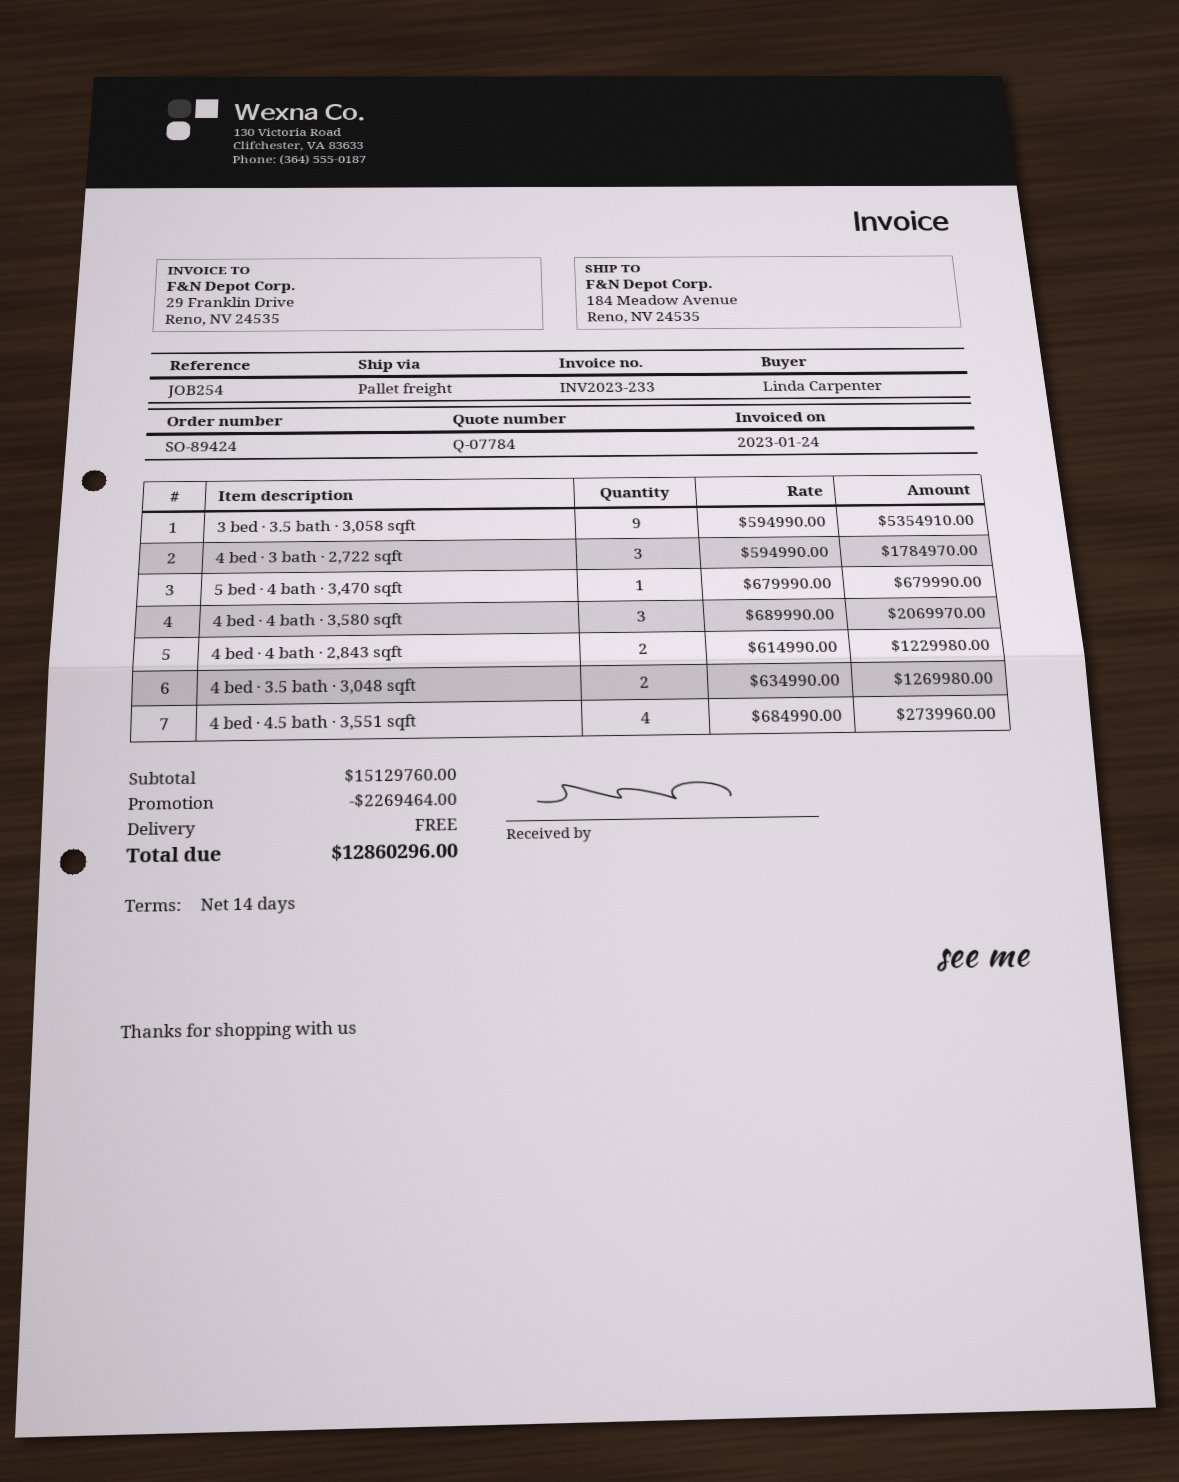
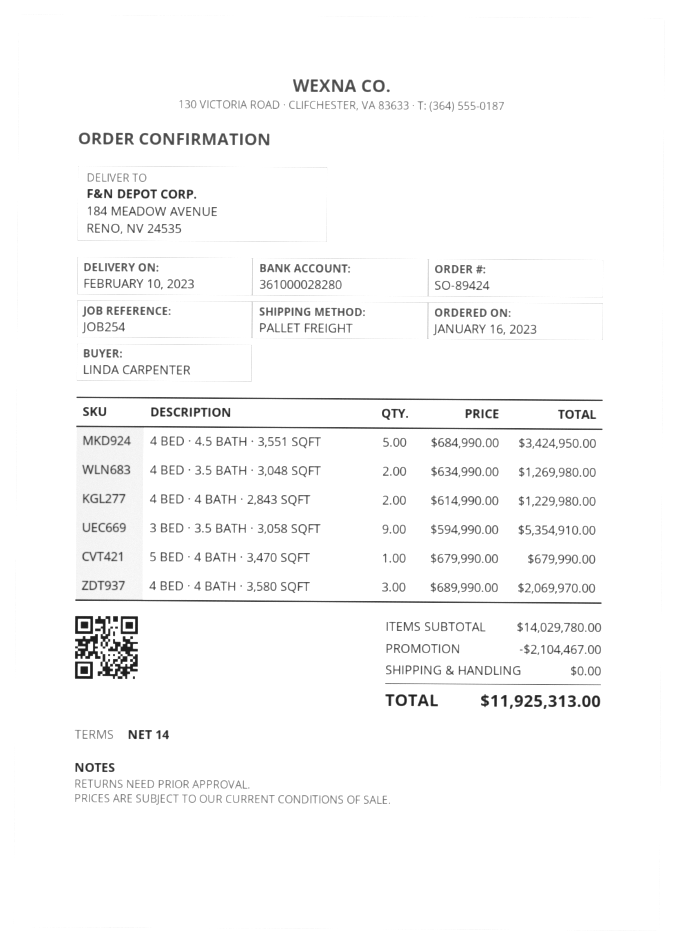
4 bed · 3 bath · 2,722 sqft: 3 x 594990.00 = 1784970.00 -> none
4 bed · 4.5 bath · 3,551 sqft: 4 x 684990.00 = 2739960.00 -> 5 x 684990.00 = 3424950.00
subtotal: 15129760.00 -> 14029780.00
discount: 2269464.00 -> 2104467.00
total: 12860296.00 -> 11925313.00

